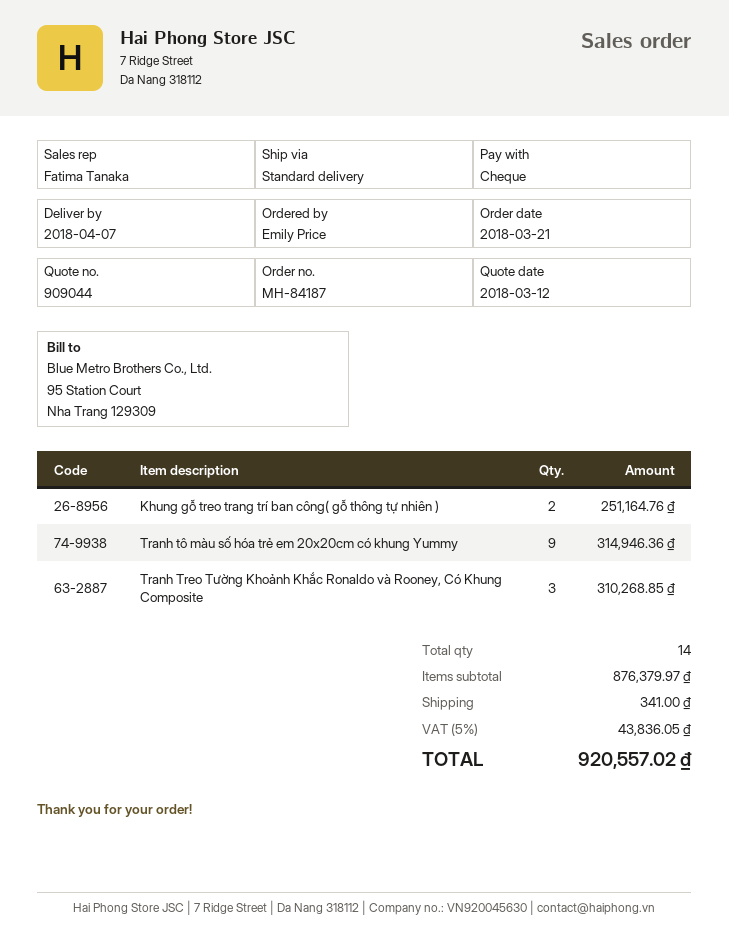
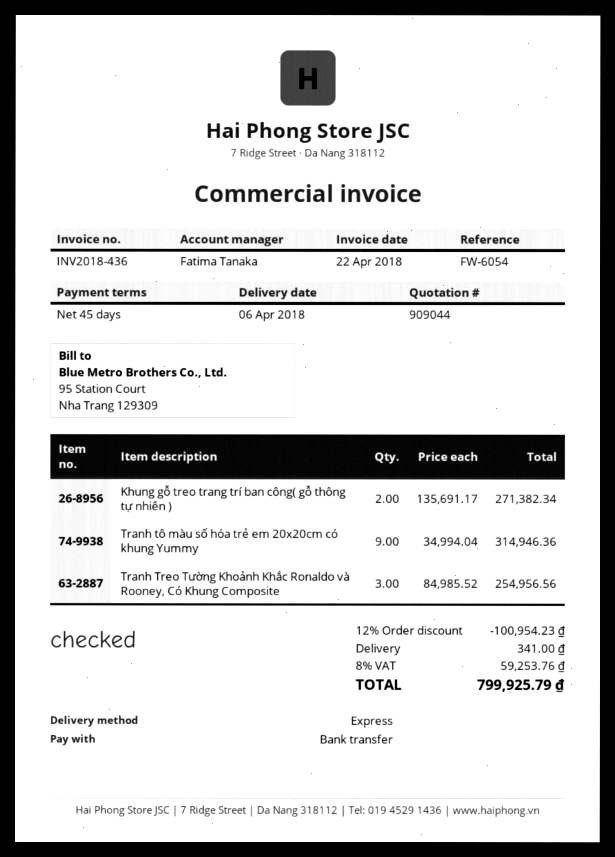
delivery date: 2018-04-07 -> 2018-04-06
payment method: cheque -> bank transfer
shipping method: standard -> express
Khung gỗ treo trang trí ban công( gỗ thông tự nhiên ): 2 for 251164.76 -> 2 for 271382.34
Tranh Treo Tường Khoảnh Khắc Ronaldo và Rooney, Có Khung Composite: 3 for 310268.85 -> 3 for 254956.56
discount: none -> 12% = 100954.23
tax: 5% = 43836.05 -> 8% = 59253.76
total: 920557.02 -> 799925.79

